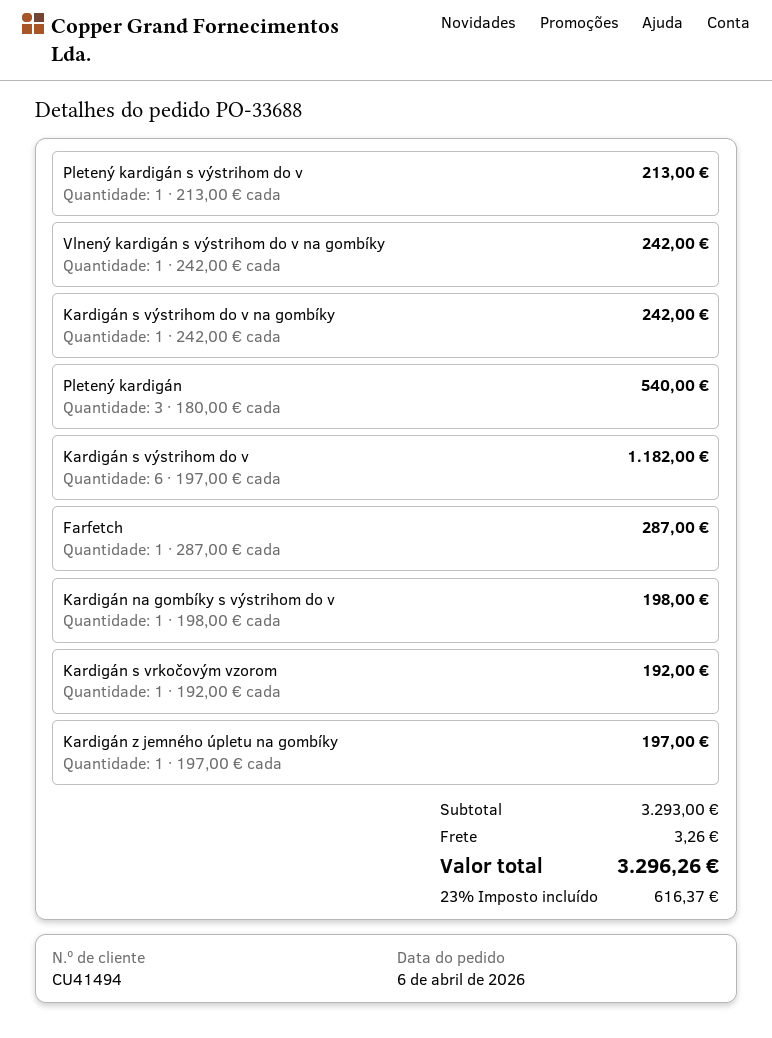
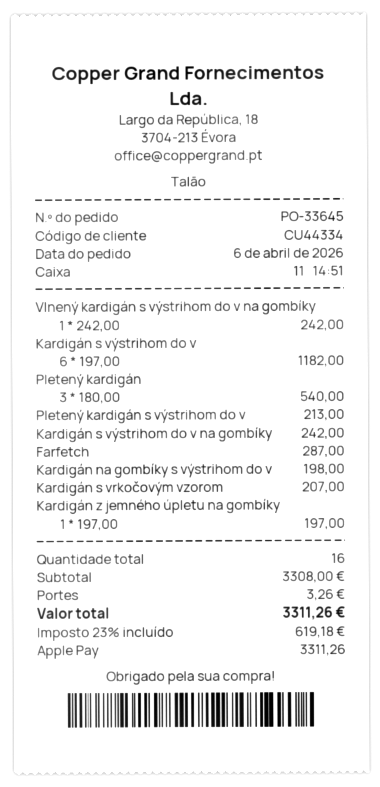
order number: PO-33688 -> PO-33645
customer number: CU41494 -> CU44334
Kardigán s vrkočovým vzorom: 1 x 192.00 = 192.00 -> 1 x 207.00 = 207.00
subtotal: 3293.00 -> 3308.00
tax: 23% = 616.37 -> 23% = 619.18
total: 3296.26 -> 3311.26

